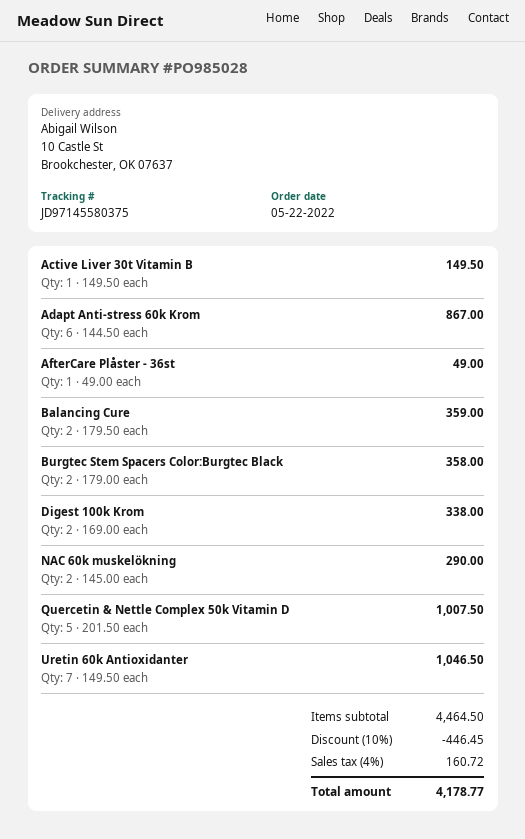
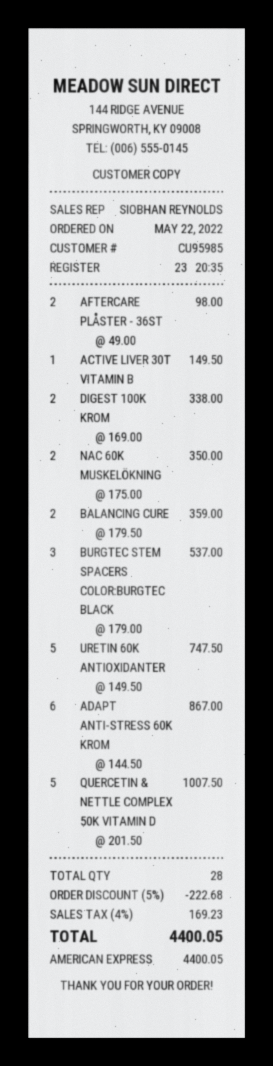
AfterCare Plåster - 36st: 1 x 49.00 = 49.00 -> 2 x 49.00 = 98.00
Burgtec Stem Spacers Color:Burgtec Black: 2 x 179.00 = 358.00 -> 3 x 179.00 = 537.00
NAC 60k muskelökning: 2 x 145.00 = 290.00 -> 2 x 175.00 = 350.00
Uretin 60k Antioxidanter: 7 x 149.50 = 1046.50 -> 5 x 149.50 = 747.50
discount: 10% = 446.45 -> 5% = 222.68
tax: 4% = 160.72 -> 4% = 169.23
total: 4178.77 -> 4400.05

